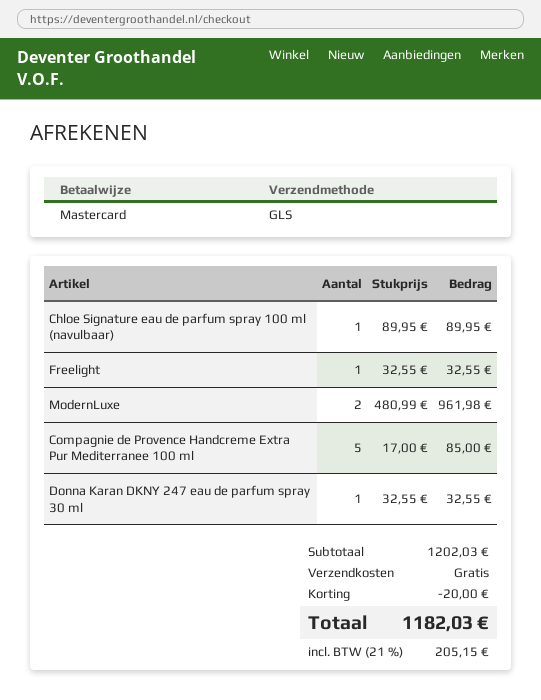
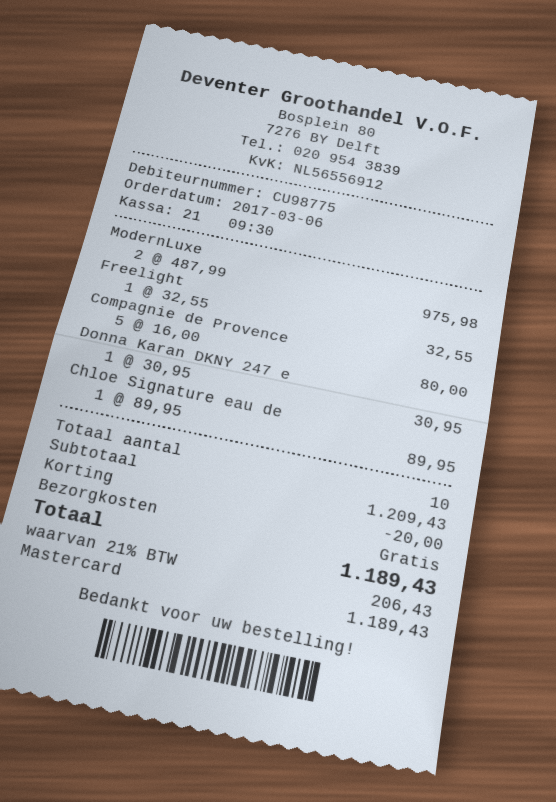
ModernLuxe: 2 x 480.99 = 961.98 -> 2 x 487.99 = 975.98
Compagnie de Provence Handcreme Extra Pur Mediterranee 100 ml: 5 x 17.00 = 85.00 -> 5 x 16.00 = 80.00
Donna Karan DKNY 247 eau de parfum spray 30 ml: 1 x 32.55 = 32.55 -> 1 x 30.95 = 30.95
subtotal: 1202.03 -> 1209.43
tax: 21% = 205.15 -> 21% = 206.43
total: 1182.03 -> 1189.43

